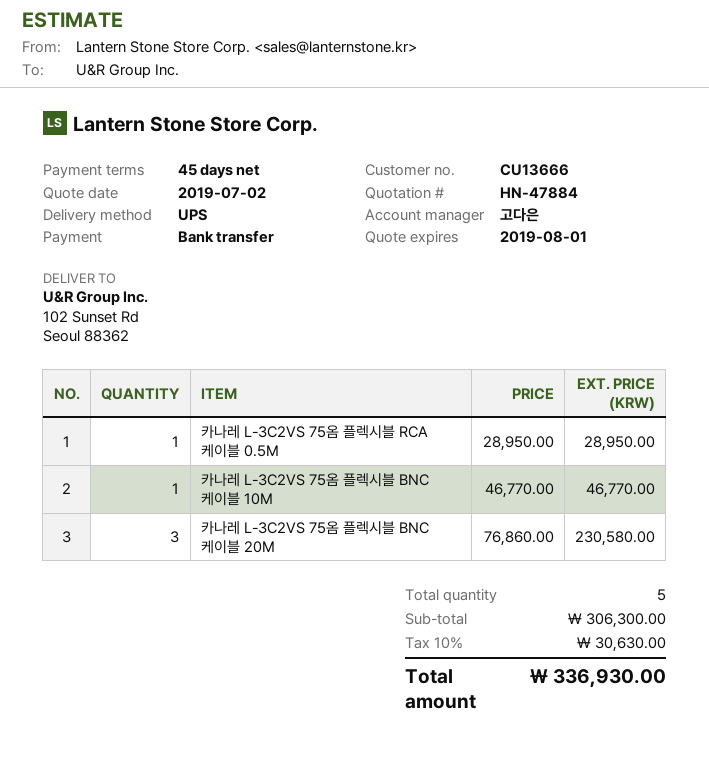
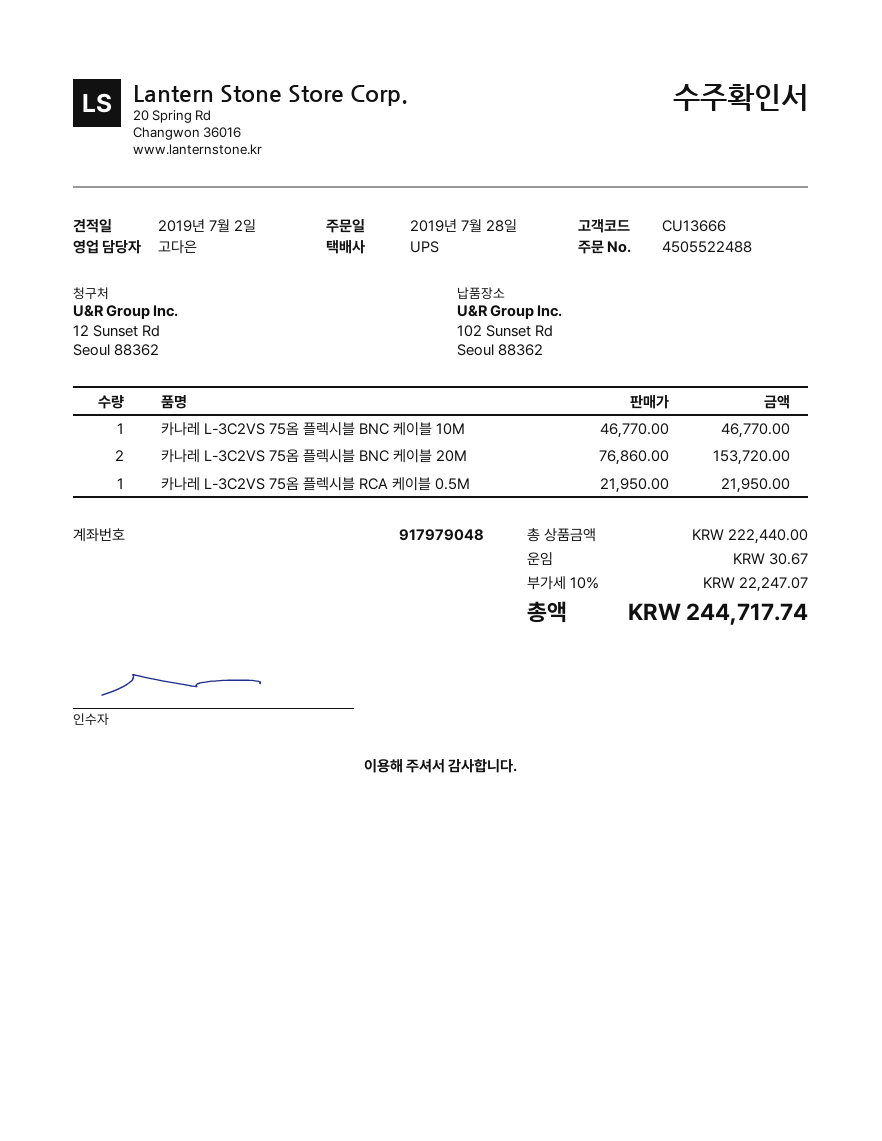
카나레 L-3C2VS 75옴 플렉시블 RCA 케이블 0.5M: 1 x 28950.00 = 28950.00 -> 1 x 21950.00 = 21950.00
카나레 L-3C2VS 75옴 플렉시블 BNC 케이블 20M: 3 x 76860.00 = 230580.00 -> 2 x 76860.00 = 153720.00
subtotal: 306300.00 -> 222440.00
shipping: none -> 30.67
tax: 10% = 30630.00 -> 10% = 22247.07
total: 336930.00 -> 244717.74

